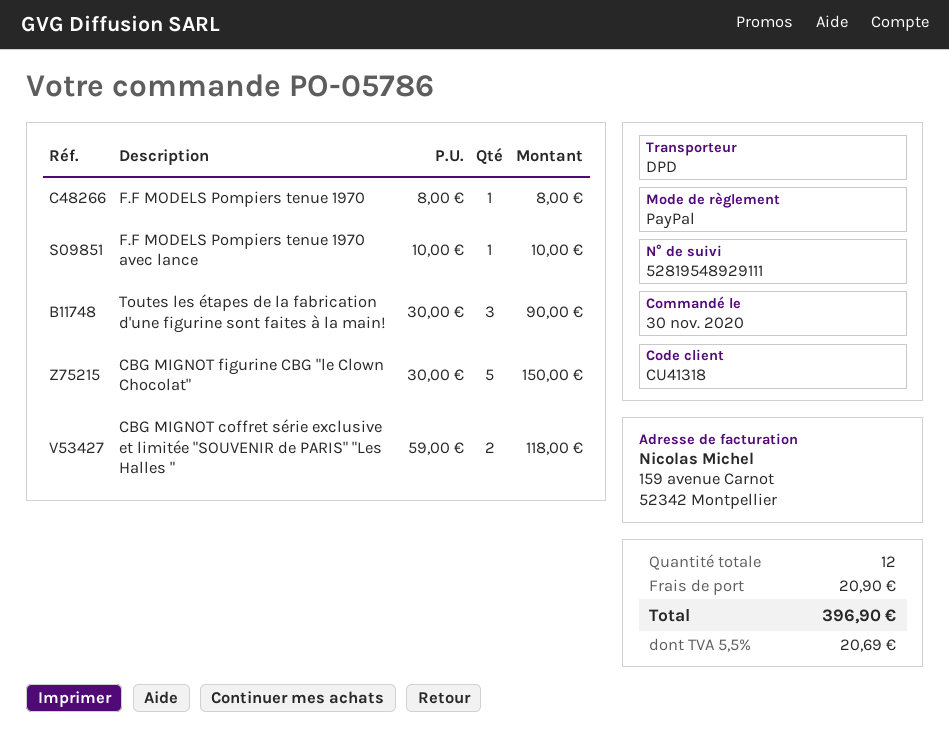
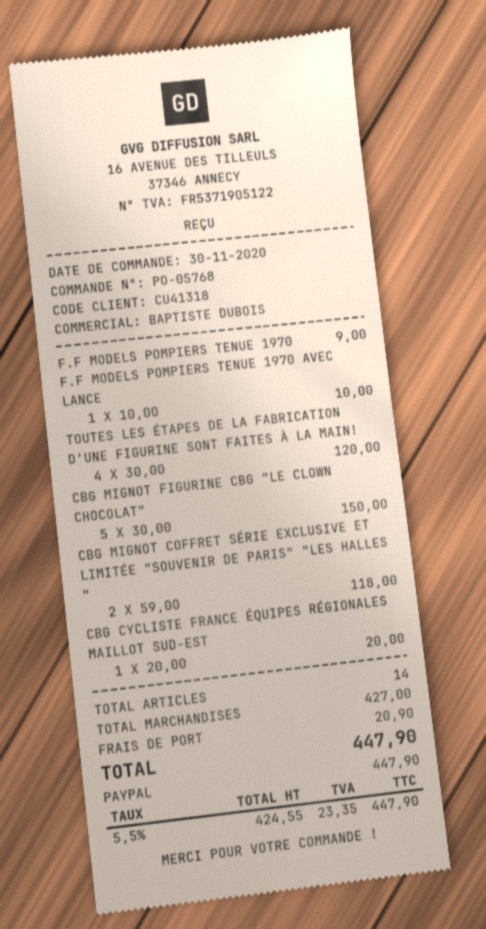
order number: PO-05786 -> PO-05768
F.F MODELS Pompiers tenue 1970: 1 x 8.00 = 8.00 -> 1 x 9.00 = 9.00
Toutes les étapes de la fabrication d'une figurine sont faites à la main!: 3 x 30.00 = 90.00 -> 4 x 30.00 = 120.00
CBG CYCLISTE FRANCE ÉQUIPES RÉGIONALES MAILLOT SUD-EST: none -> 1 x 20.00 = 20.00
total quantity: 12 -> 14
tax: 5.5% = 20.69 -> 5.5% = 23.35
total: 396.90 -> 447.90

